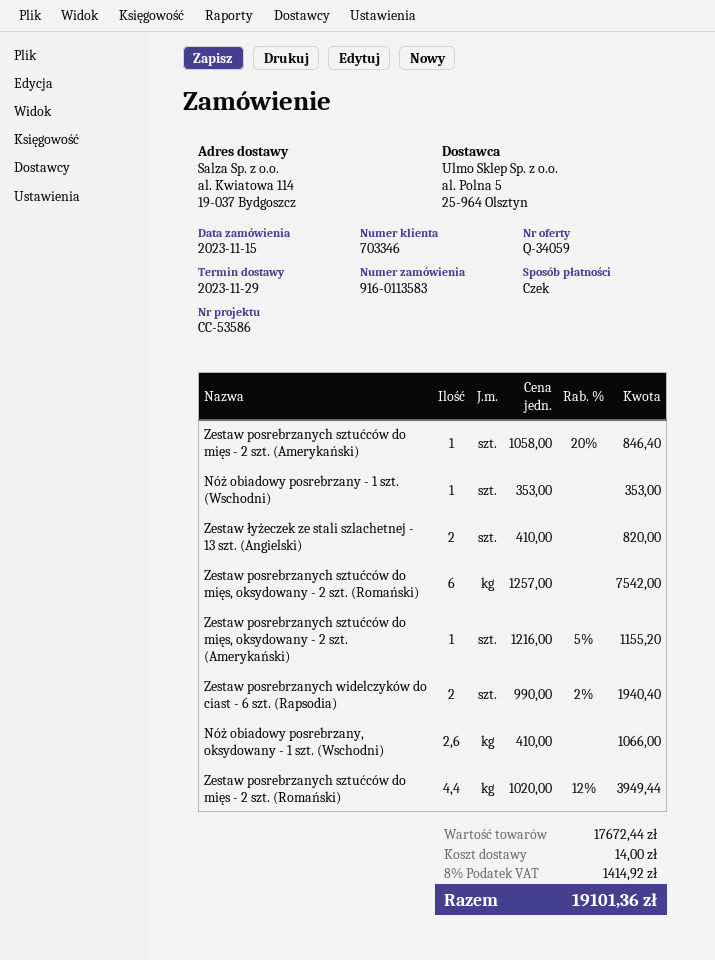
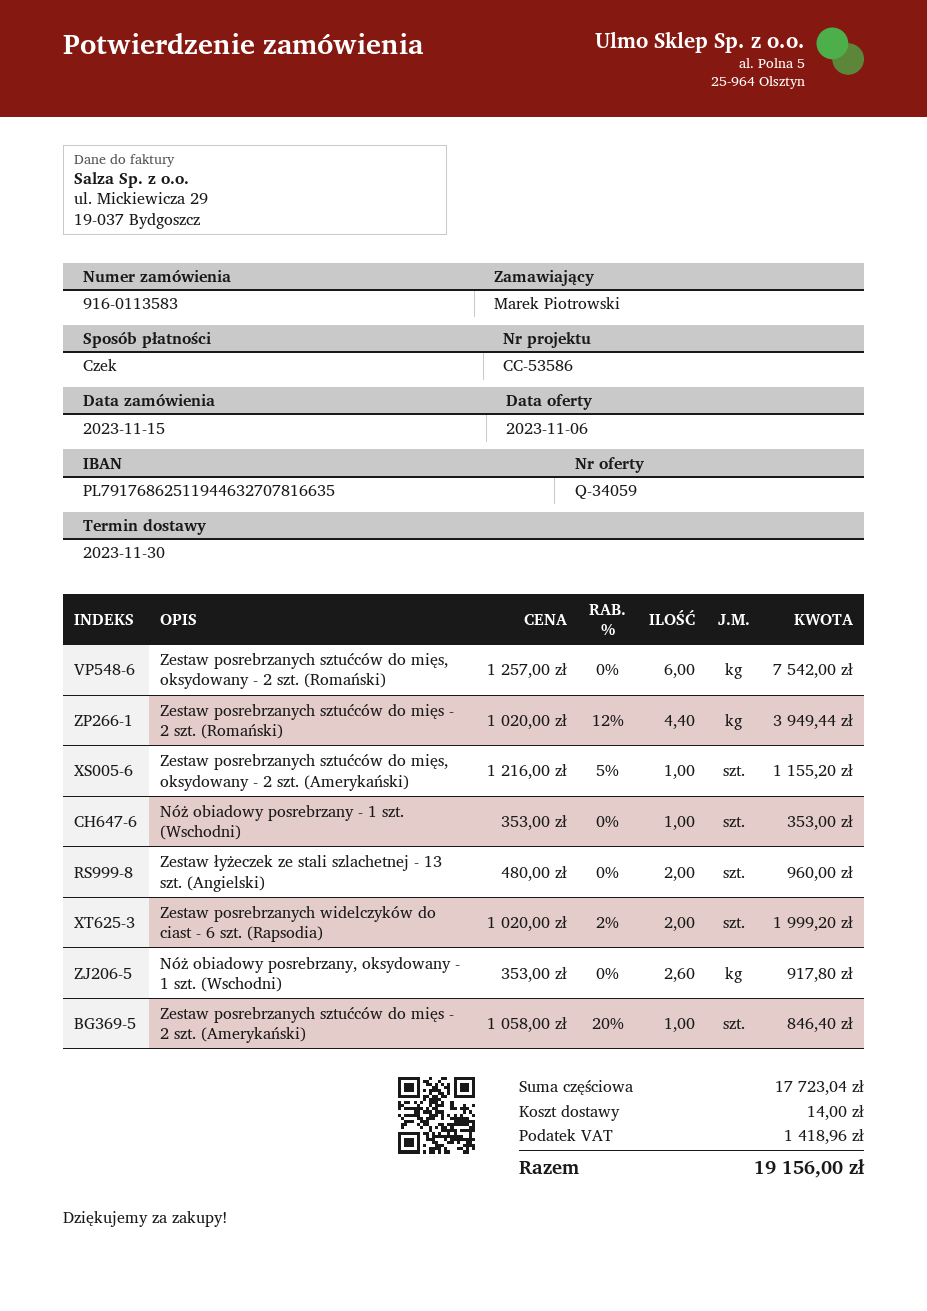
delivery date: 2023-11-29 -> 2023-11-30
Zestaw łyżeczek ze stali szlachetnej - 13 szt. (Angielski): 2 x 410.00 = 820.00 -> 2 x 480.00 = 960.00
Zestaw posrebrzanych widelczyków do ciast - 6 szt. (Rapsodia): 2 x 990.00 - 2% = 1940.40 -> 2 x 1020.00 - 2% = 1999.20
Nóż obiadowy posrebrzany, oksydowany - 1 szt. (Wschodni): 2.6 x 410.00 = 1066.00 -> 2.6 x 353.00 = 917.80
subtotal: 17672.44 -> 17723.04
tax: 1414.92 -> 1418.96
total: 19101.36 -> 19156.00

